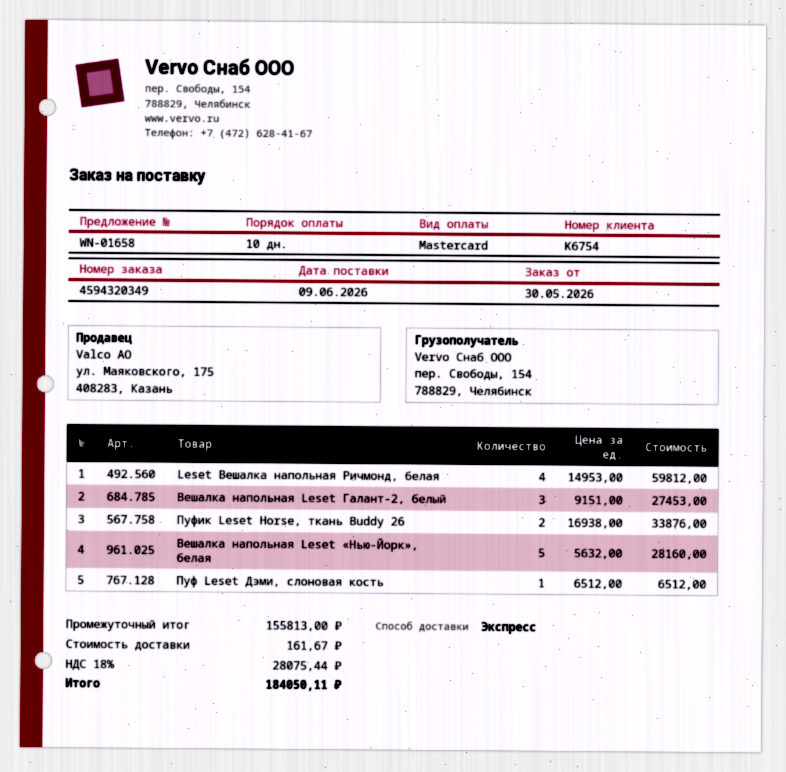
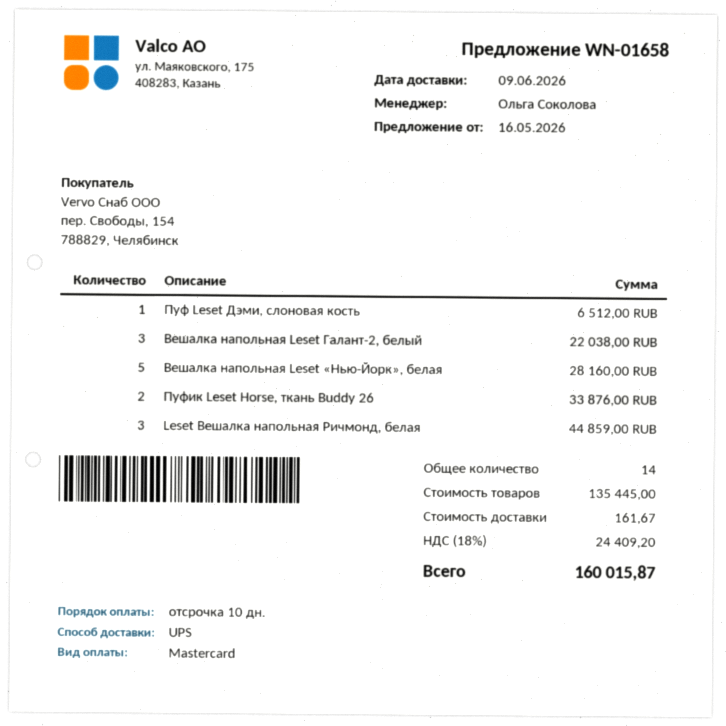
shipping method: express -> UPS
Leset Вешалка напольная Ричмонд, белая: 4 for 59812.00 -> 3 for 44859.00
Вешалка напольная Leset Галант-2, белый: 3 for 27453.00 -> 3 for 22038.00
subtotal: 155813.00 -> 135445.00
tax: 18% = 28075.44 -> 18% = 24409.20
total: 184050.11 -> 160015.87

